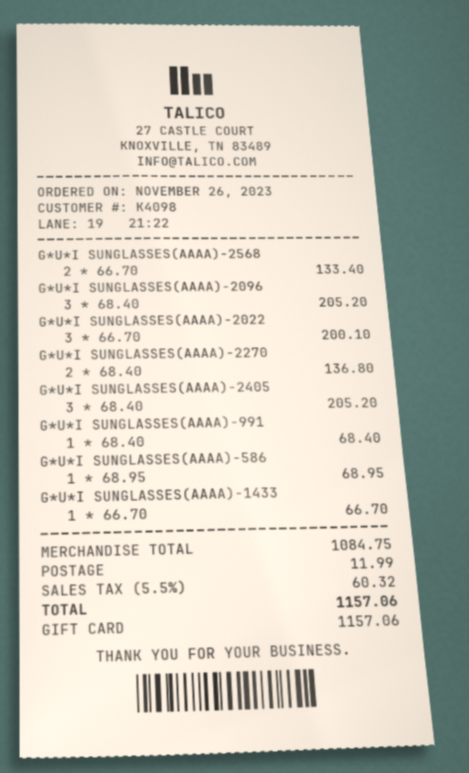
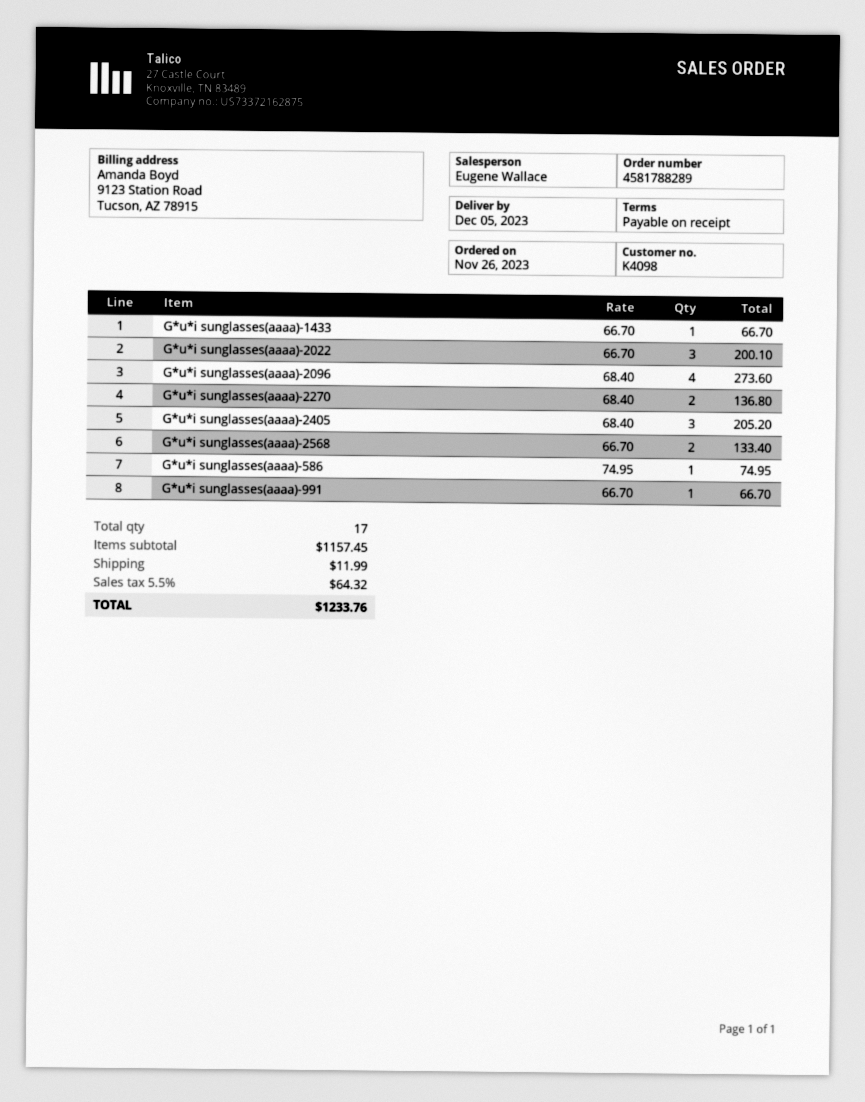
G*U*I SUNGLASSES(AAAA)-2096: 3 x 68.40 = 205.20 -> 4 x 68.40 = 273.60
G*U*I SUNGLASSES(AAAA)-991: 1 x 68.40 = 68.40 -> 1 x 66.70 = 66.70
G*U*I SUNGLASSES(AAAA)-586: 1 x 68.95 = 68.95 -> 1 x 74.95 = 74.95
subtotal: 1084.75 -> 1157.45
tax: 5.5% = 60.32 -> 5.5% = 64.32
total: 1157.06 -> 1233.76

